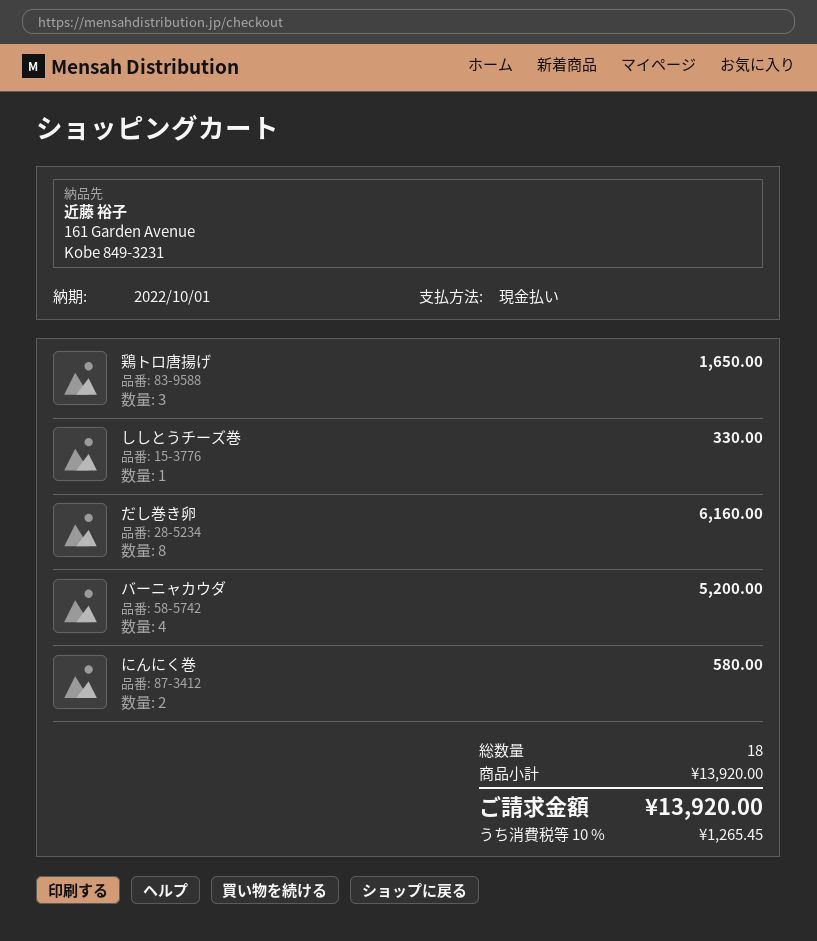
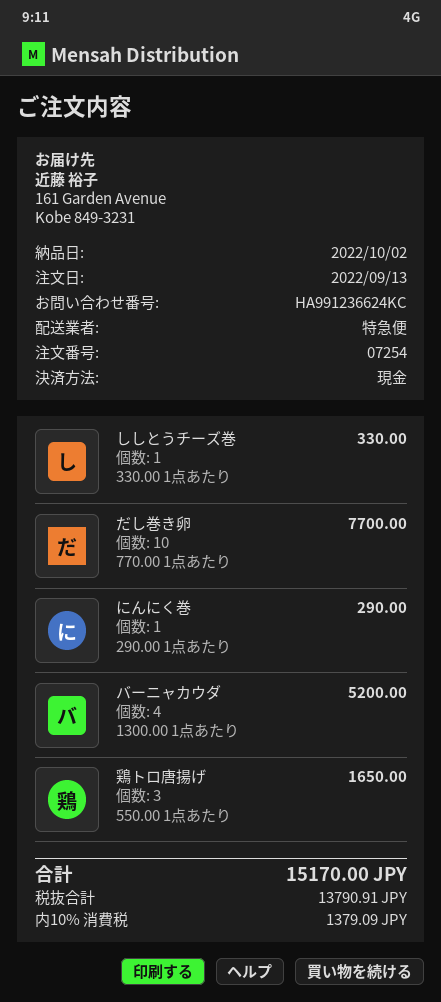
delivery date: 2022-10-01 -> 2022-10-02
だし巻き卵: 8 for 6160.00 -> 10 for 7700.00
にんにく巻: 2 for 580.00 -> 1 for 290.00
tax: 10% = 1265.45 -> 10% = 1379.09
total: 13920.00 -> 15170.00

